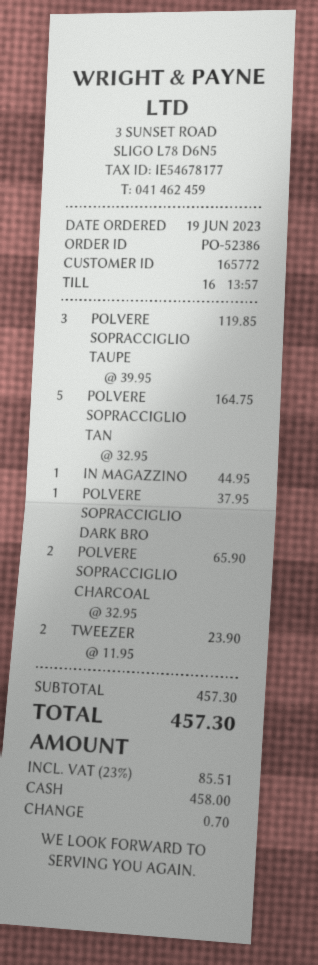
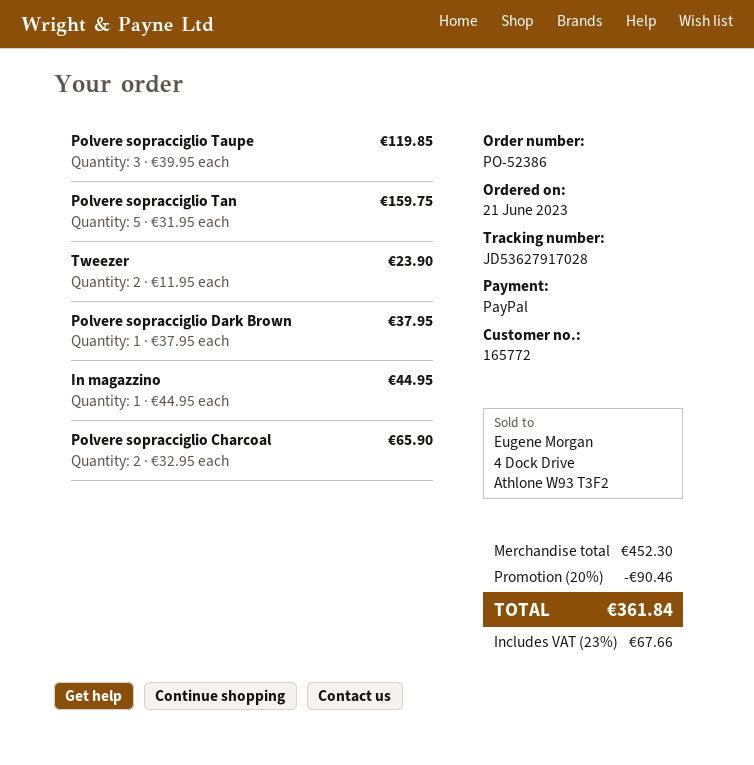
order date: 2023-06-19 -> 2023-06-21
payment method: cash -> PayPal
POLVERE SOPRACCIGLIO TAN: 5 x 32.95 = 164.75 -> 5 x 31.95 = 159.75
subtotal: 457.30 -> 452.30
discount: none -> 20% = 90.46
tax: 23% = 85.51 -> 23% = 67.66
total: 457.30 -> 361.84

